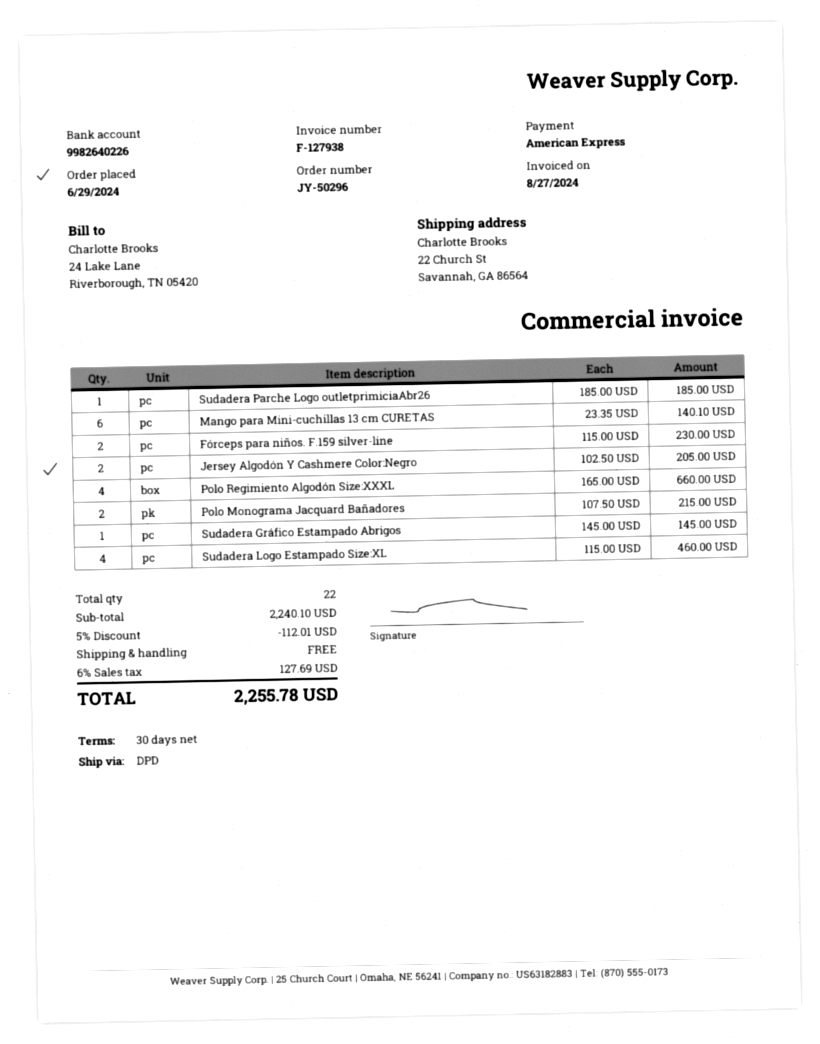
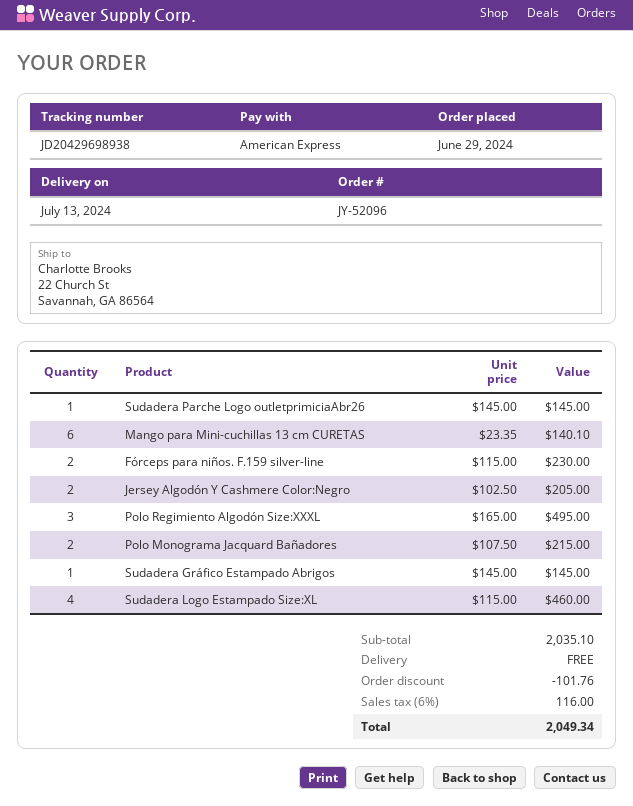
order number: JY-50296 -> JY-52096
Sudadera Parche Logo outletprimiciaAbr26: 1 x 185.00 = 185.00 -> 1 x 145.00 = 145.00
Polo Regimiento Algodón Size:XXXL: 4 x 165.00 = 660.00 -> 3 x 165.00 = 495.00
subtotal: 2240.10 -> 2035.10
discount: 112.01 -> 101.76
tax: 6% = 127.69 -> 6% = 116.00
total: 2255.78 -> 2049.34

